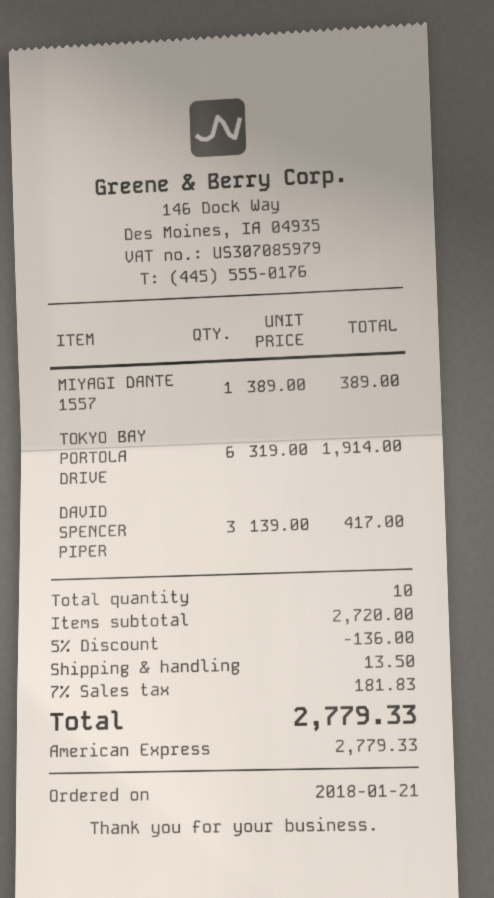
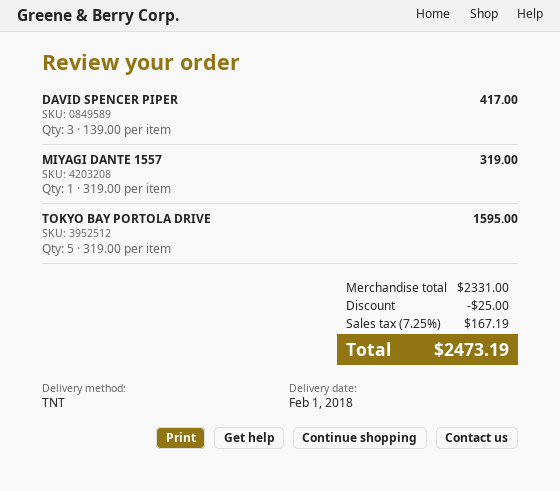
MIYAGI DANTE 1557: 1 x 389.00 = 389.00 -> 1 x 319.00 = 319.00
TOKYO BAY PORTOLA DRIVE: 6 x 319.00 = 1914.00 -> 5 x 319.00 = 1595.00
subtotal: 2720.00 -> 2331.00
discount: 136.00 -> 25.00
shipping: 13.50 -> none
tax: 7% = 181.83 -> 7.25% = 167.19
total: 2779.33 -> 2473.19

